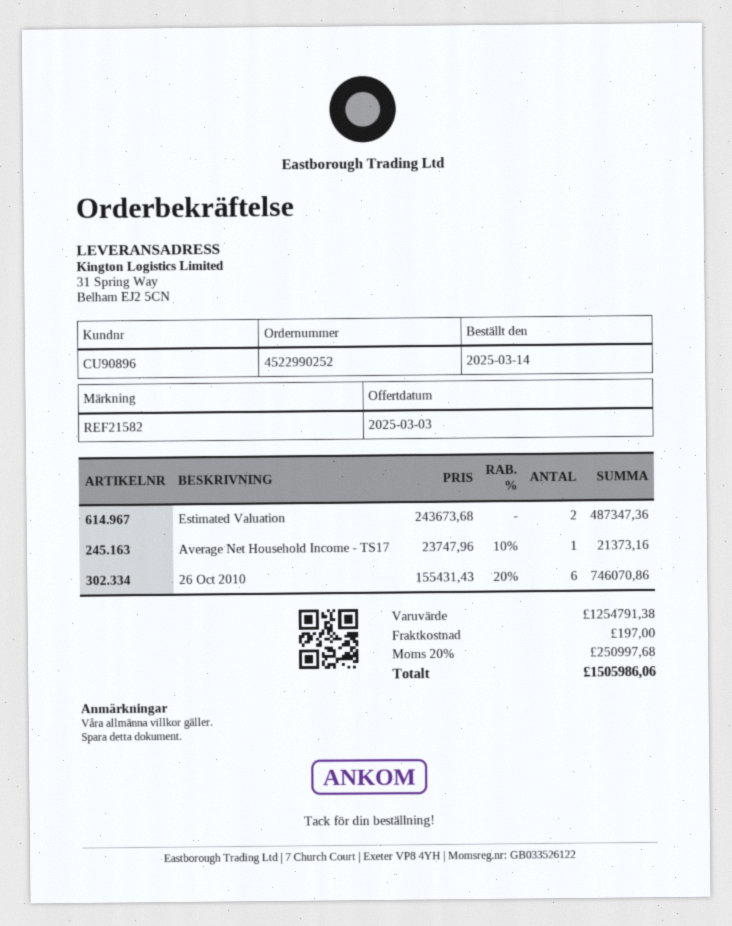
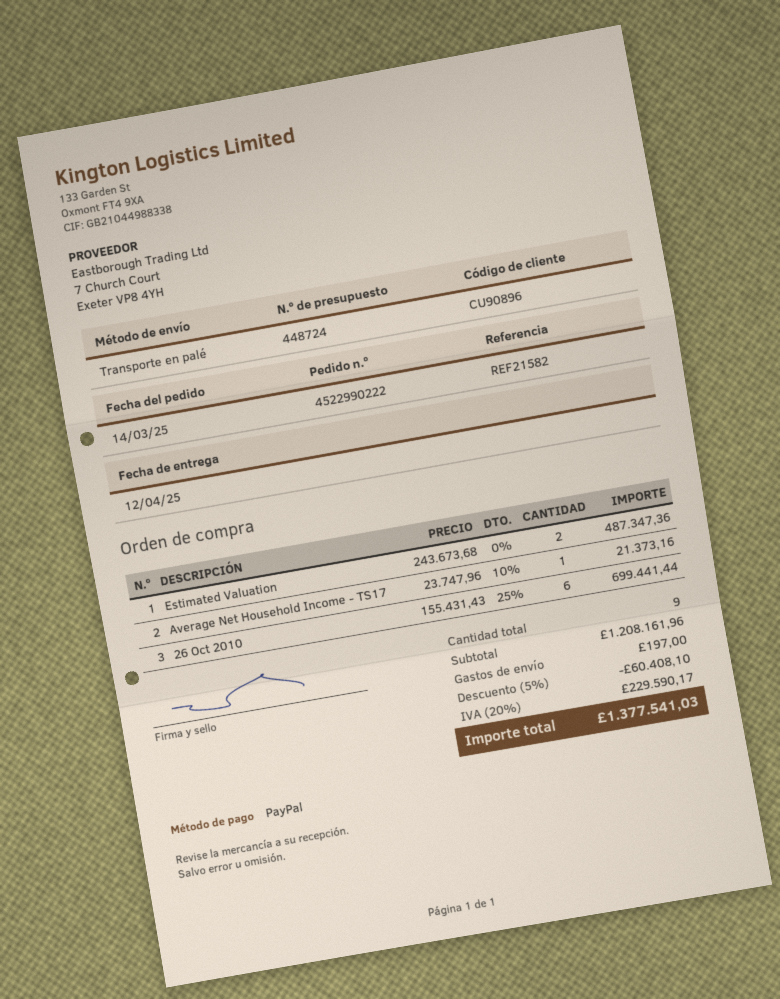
order number: 4522990252 -> 4522990222
26 Oct 2010: 6 x 155431.43 - 20% = 746070.86 -> 6 x 155431.43 - 25% = 699441.44
subtotal: 1254791.38 -> 1208161.96
discount: none -> 5% = 60408.10
tax: 20% = 250997.68 -> 20% = 229590.17
total: 1505986.06 -> 1377541.03

